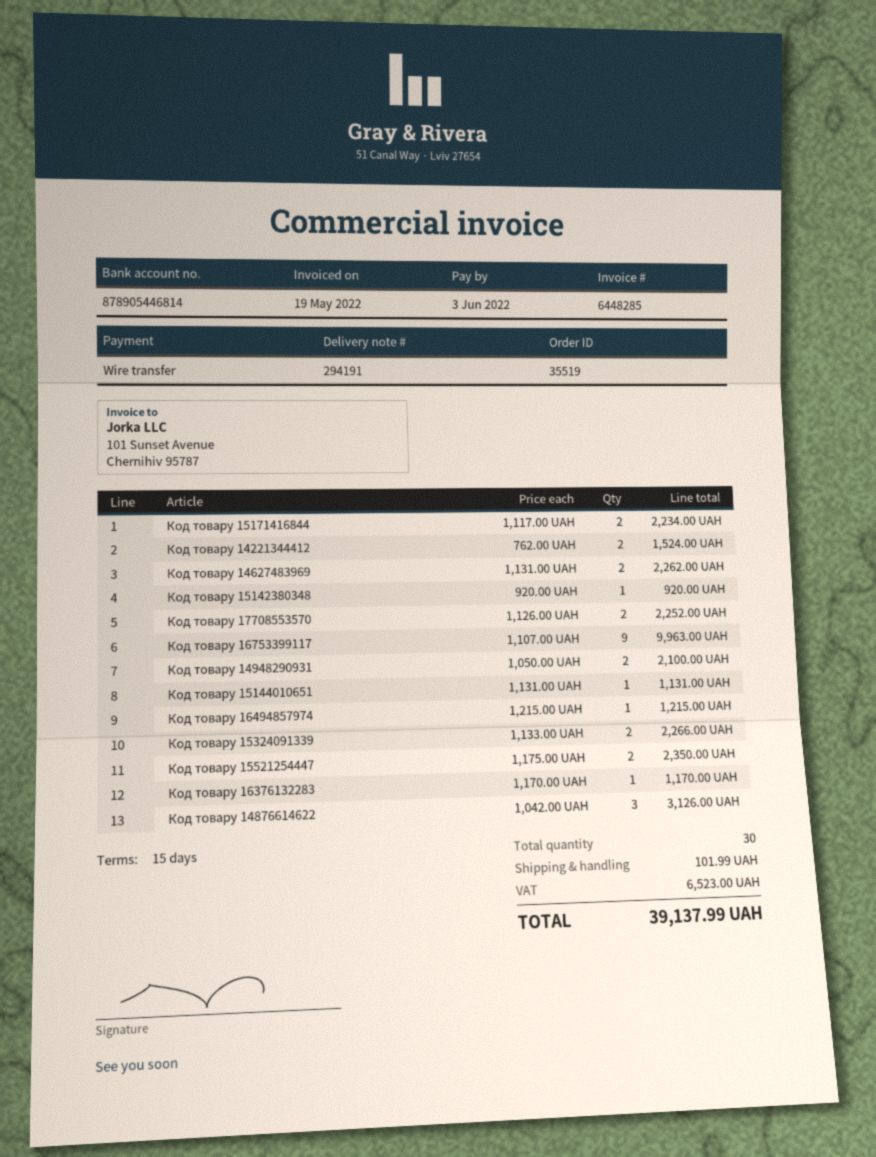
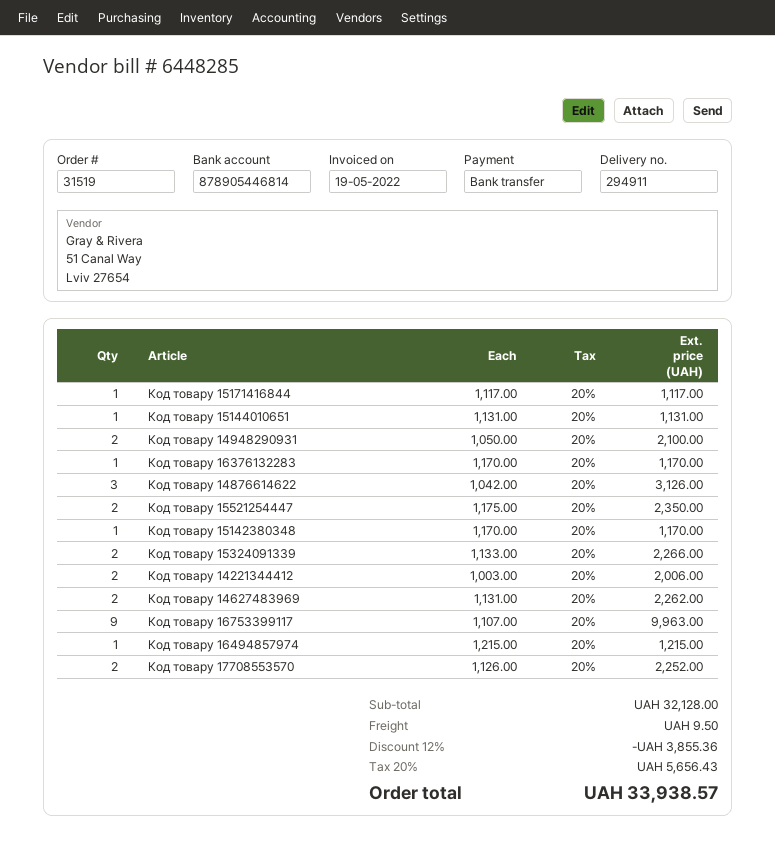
order number: 35519 -> 31519
delivery note number: 294191 -> 294911
Код товару 15171416844: 2 x 1117.00 = 2234.00 -> 1 x 1117.00 = 1117.00
Код товару 14221344412: 2 x 762.00 = 1524.00 -> 2 x 1003.00 = 2006.00
Код товару 15142380348: 1 x 920.00 = 920.00 -> 1 x 1170.00 = 1170.00
discount: none -> 12% = 3855.36
shipping: 101.99 -> 9.50
tax: 6523.00 -> 5656.43
total: 39137.99 -> 33938.57

